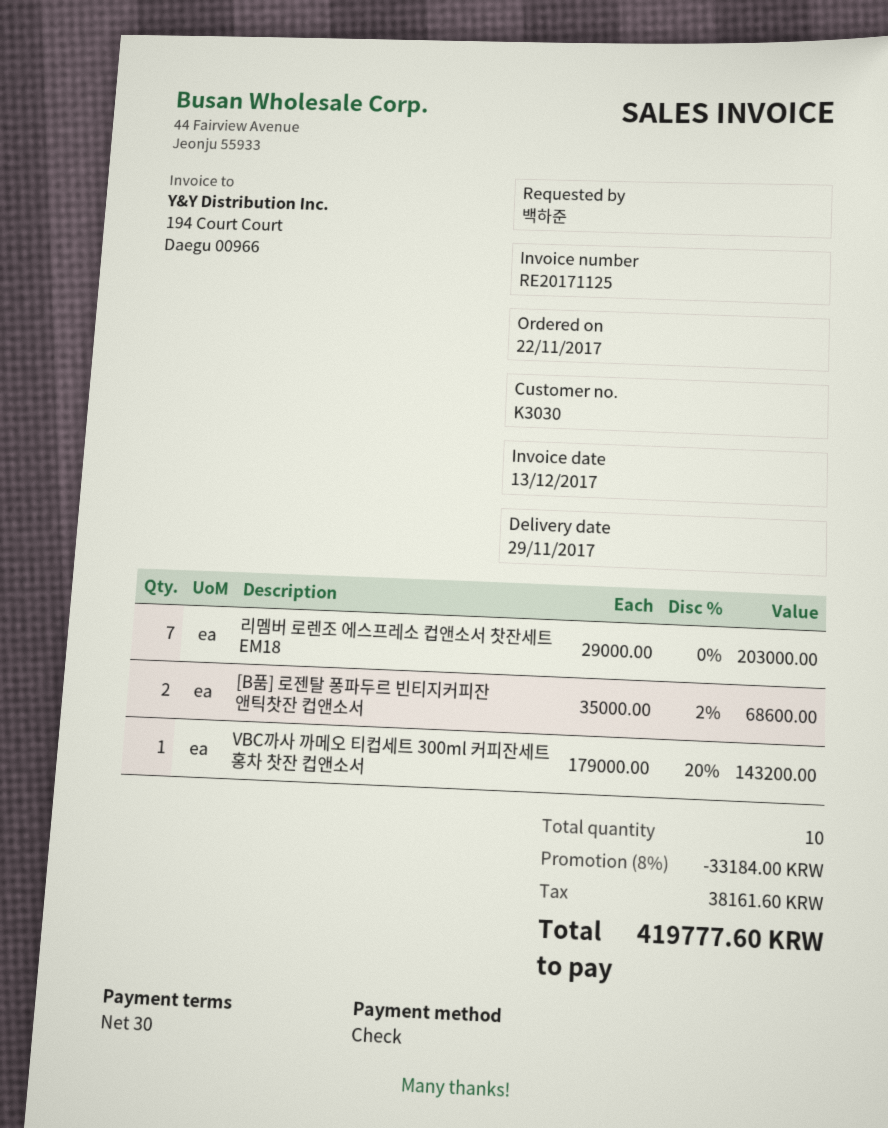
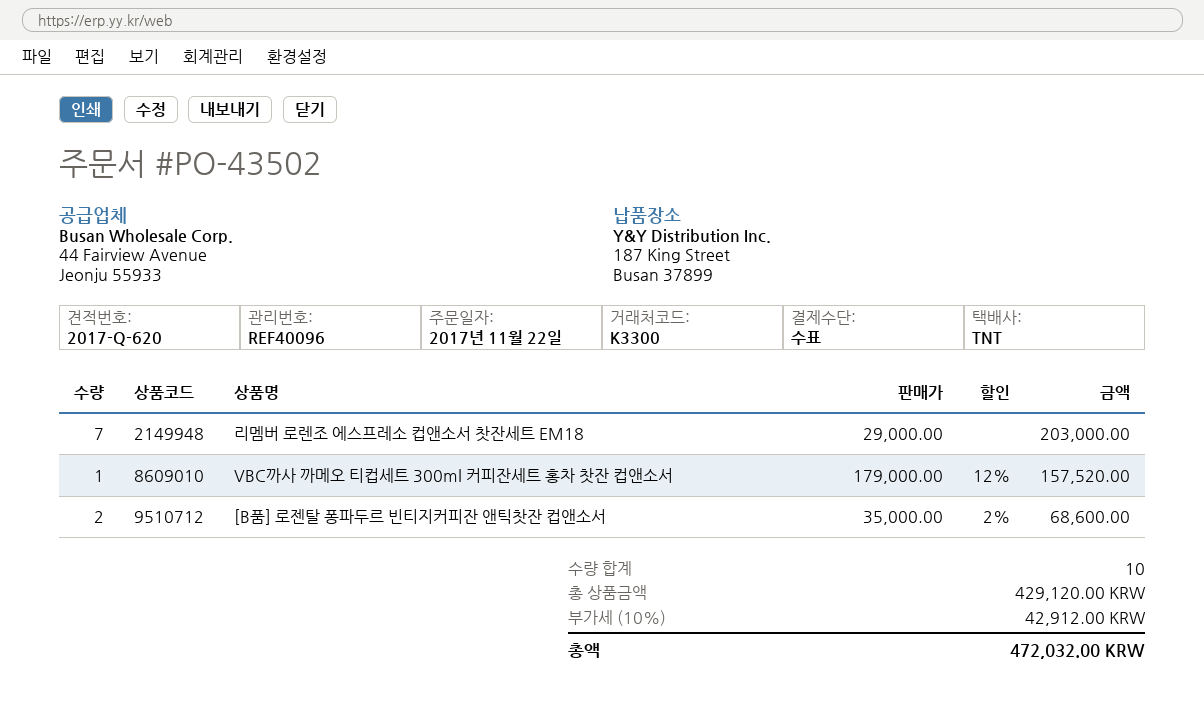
customer number: K3030 -> K3300
VBC까사 까메오 티컵세트 300ml 커피잔세트 홍차 찻잔 컵앤소서: 1 x 179000.00 - 20% = 143200.00 -> 1 x 179000.00 - 12% = 157520.00
discount: 8% = 33184.00 -> none
tax: 38161.60 -> 42912.00
total: 419777.60 -> 472032.00

